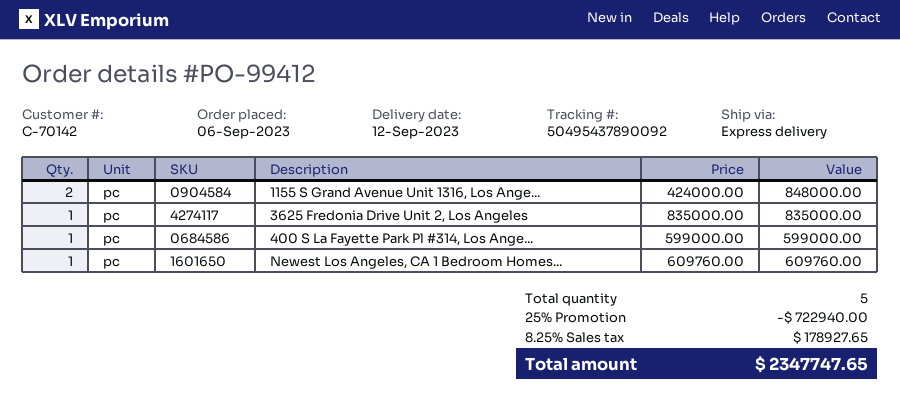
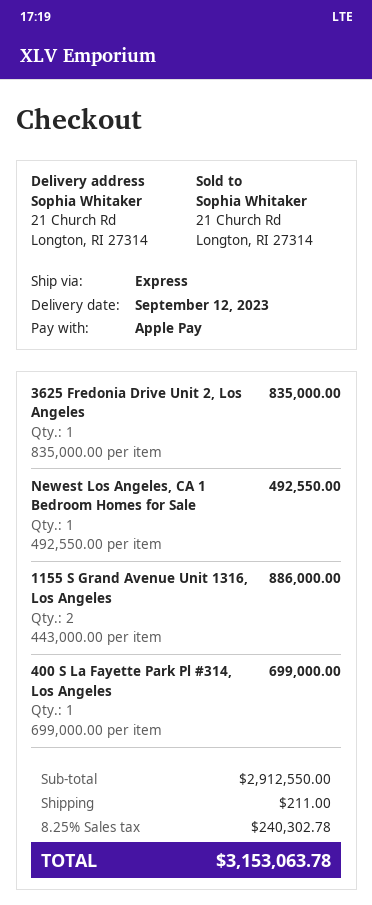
1155 S Grand Avenue Unit 1316, Los Ange...: 2 x 424000.00 = 848000.00 -> 2 x 443000.00 = 886000.00
400 S La Fayette Park Pl #314, Los Ange...: 1 x 599000.00 = 599000.00 -> 1 x 699000.00 = 699000.00
Newest Los Angeles, CA 1 Bedroom Homes...: 1 x 609760.00 = 609760.00 -> 1 x 492550.00 = 492550.00
discount: 25% = 722940.00 -> none
shipping: none -> 211.00
tax: 8.25% = 178927.65 -> 8.25% = 240302.78
total: 2347747.65 -> 3153063.78

